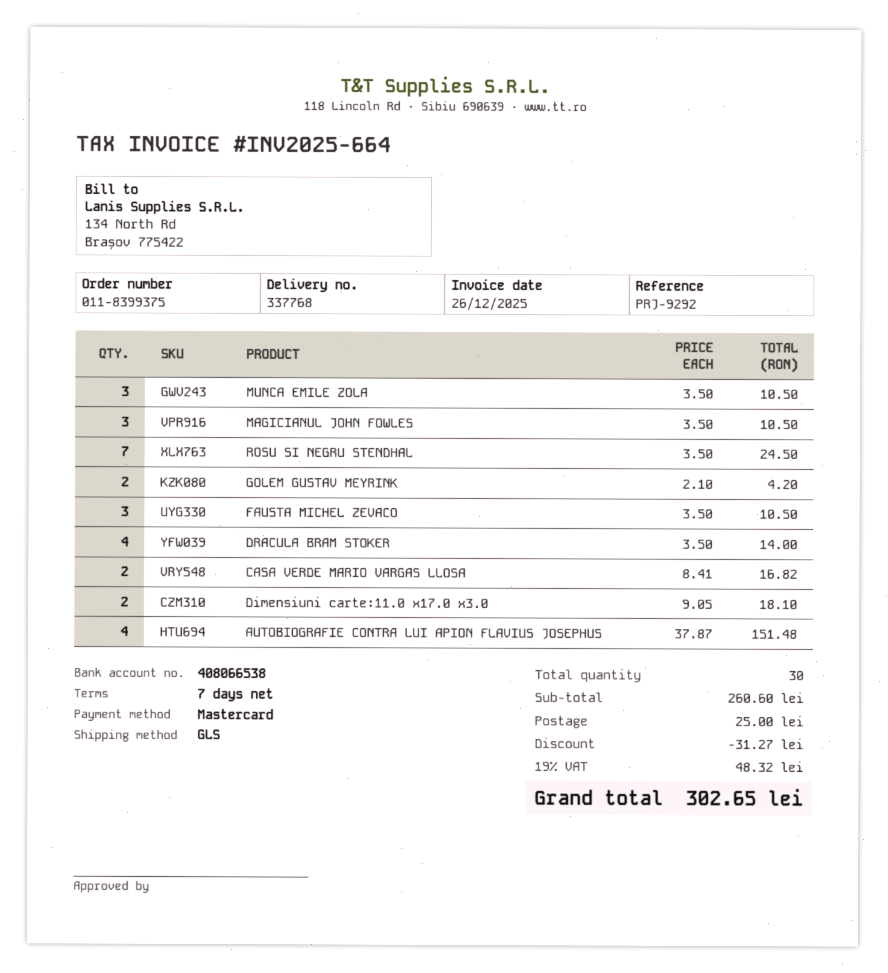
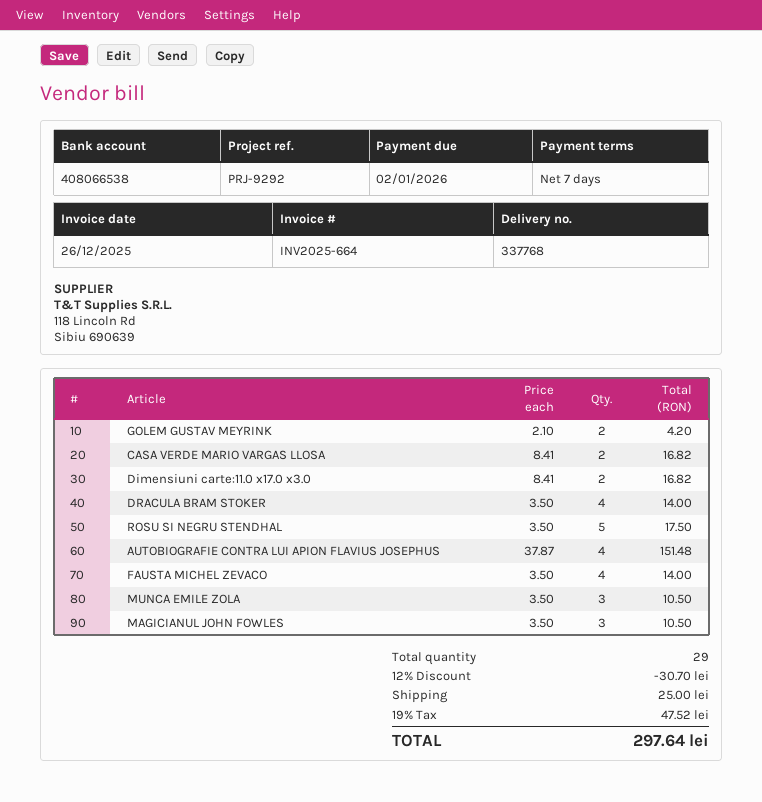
ROSU SI NEGRU STENDHAL: 7 x 3.50 = 24.50 -> 5 x 3.50 = 17.50
FAUSTA MICHEL ZEVACO: 3 x 3.50 = 10.50 -> 4 x 3.50 = 14.00
Dimensiuni carte:11.0 x17.0 x3.0: 2 x 9.05 = 18.10 -> 2 x 8.41 = 16.82
total quantity: 30 -> 29
discount: 31.27 -> 30.70
tax: 19% = 48.32 -> 19% = 47.52
total: 302.65 -> 297.64

